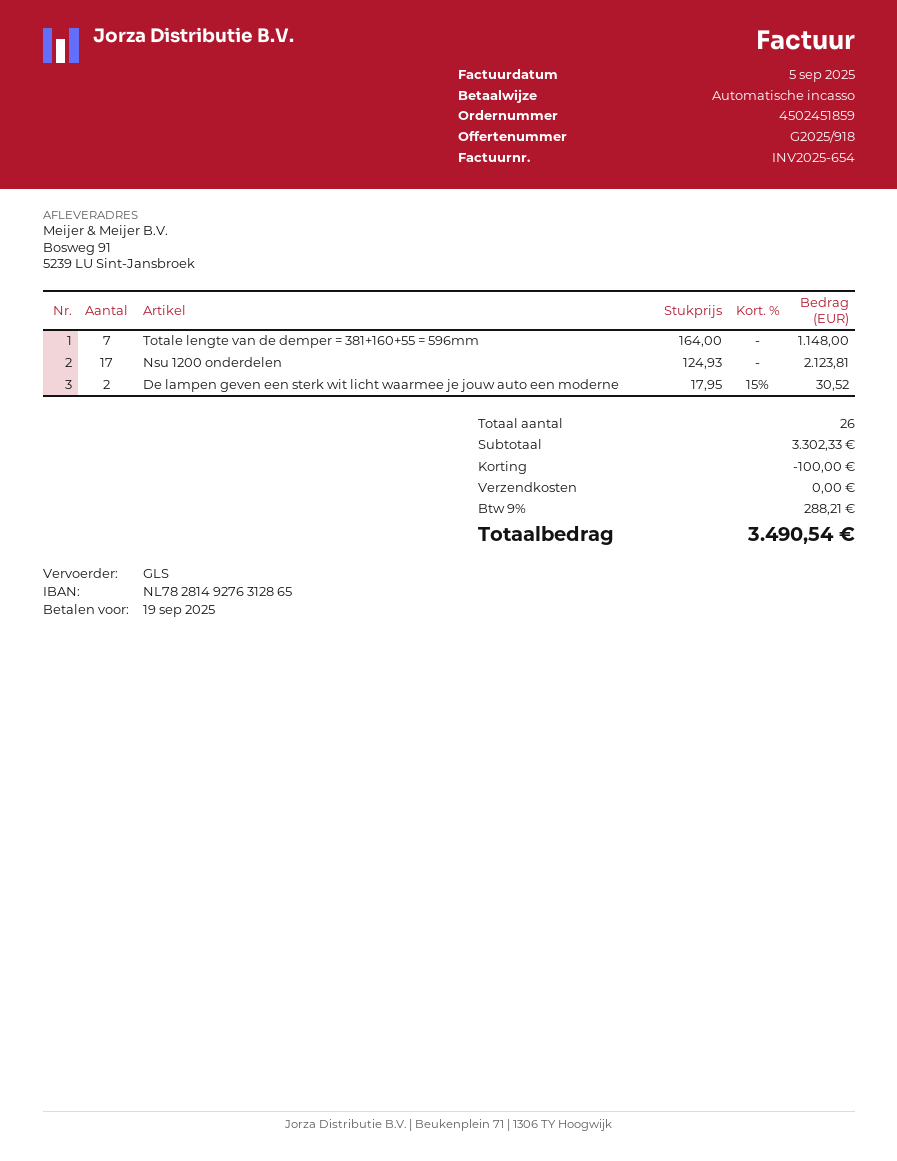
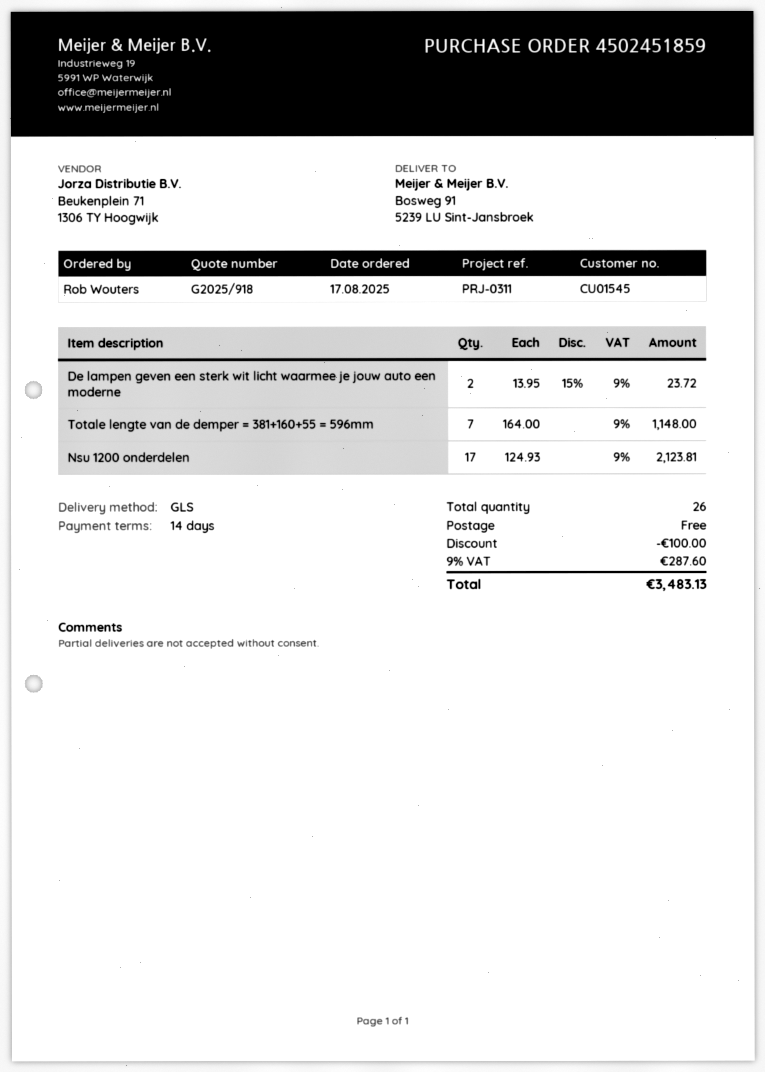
De lampen geven een sterk wit licht waarmee je jouw auto een moderne: 2 x 17.95 - 15% = 30.52 -> 2 x 13.95 - 15% = 23.72
tax: 9% = 288.21 -> 9% = 287.60
total: 3490.54 -> 3483.13

